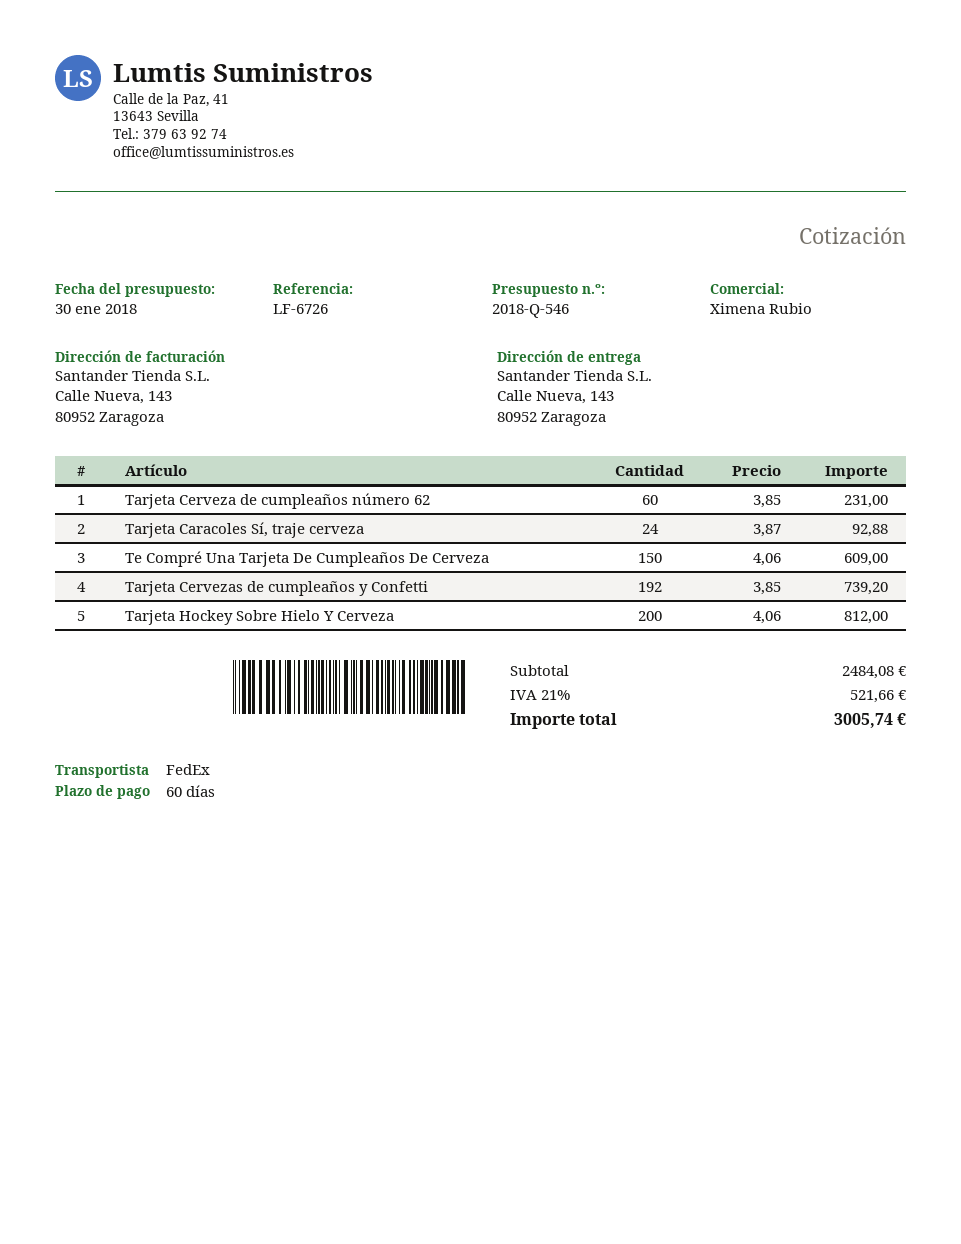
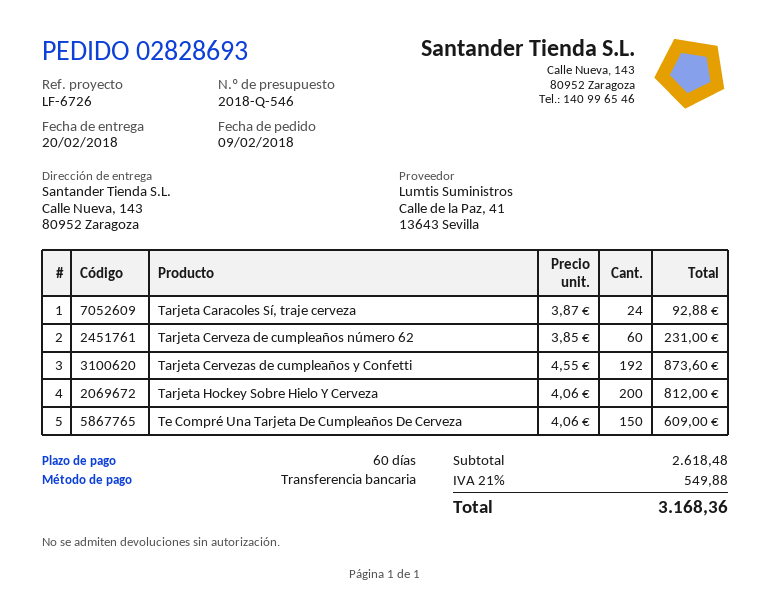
Tarjeta Cervezas de cumpleaños y Confetti: 192 x 3.85 = 739.20 -> 192 x 4.55 = 873.60
subtotal: 2484.08 -> 2618.48
tax: 21% = 521.66 -> 21% = 549.88
total: 3005.74 -> 3168.36

